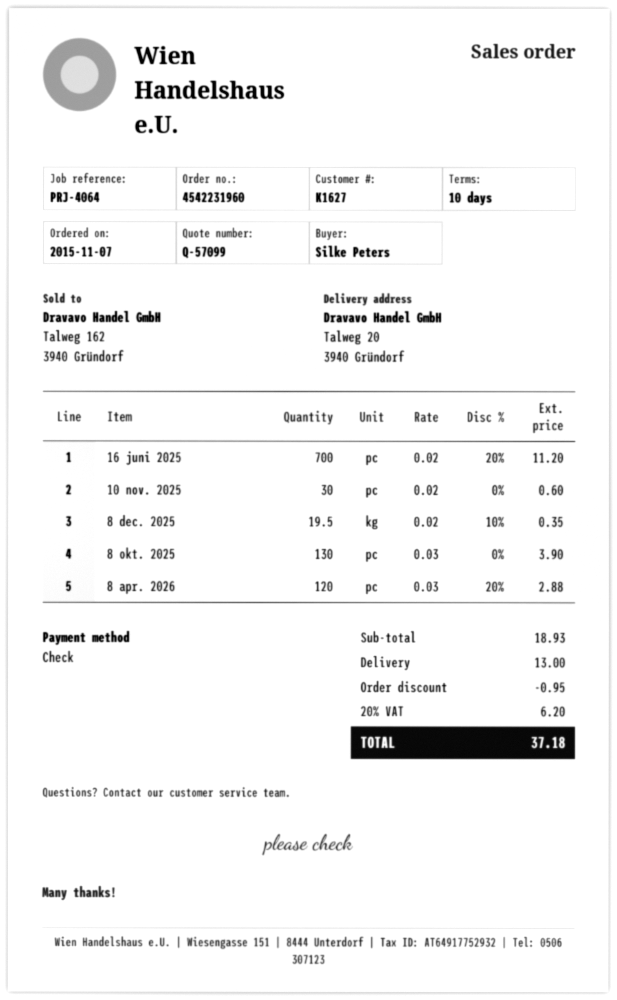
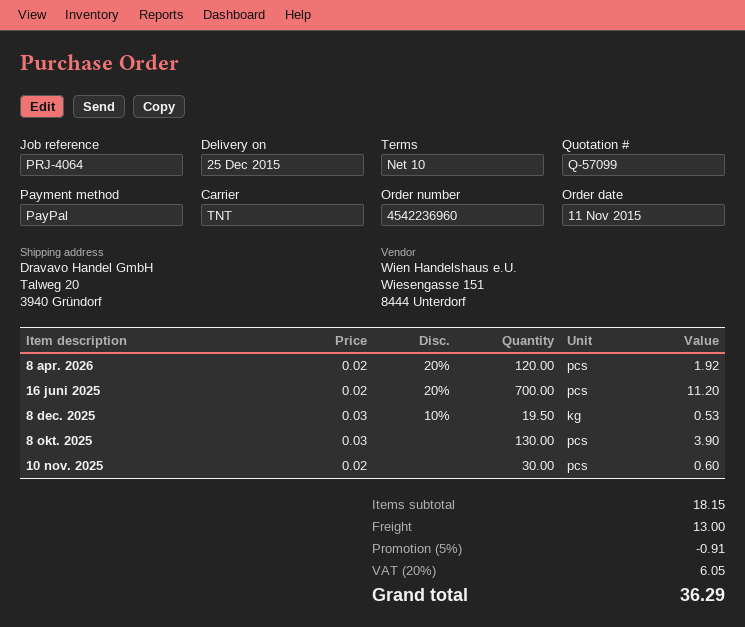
order number: 4542231960 -> 4542236960
order date: 2015-11-07 -> 2015-11-11
payment method: cheque -> PayPal
8 dec. 2025: 19.5 x 0.02 - 10% = 0.35 -> 19.5 x 0.03 - 10% = 0.53
8 apr. 2026: 120 x 0.03 - 20% = 2.88 -> 120 x 0.02 - 20% = 1.92
subtotal: 18.93 -> 18.15
discount: 0.95 -> 0.91
tax: 20% = 6.20 -> 20% = 6.05
total: 37.18 -> 36.29

